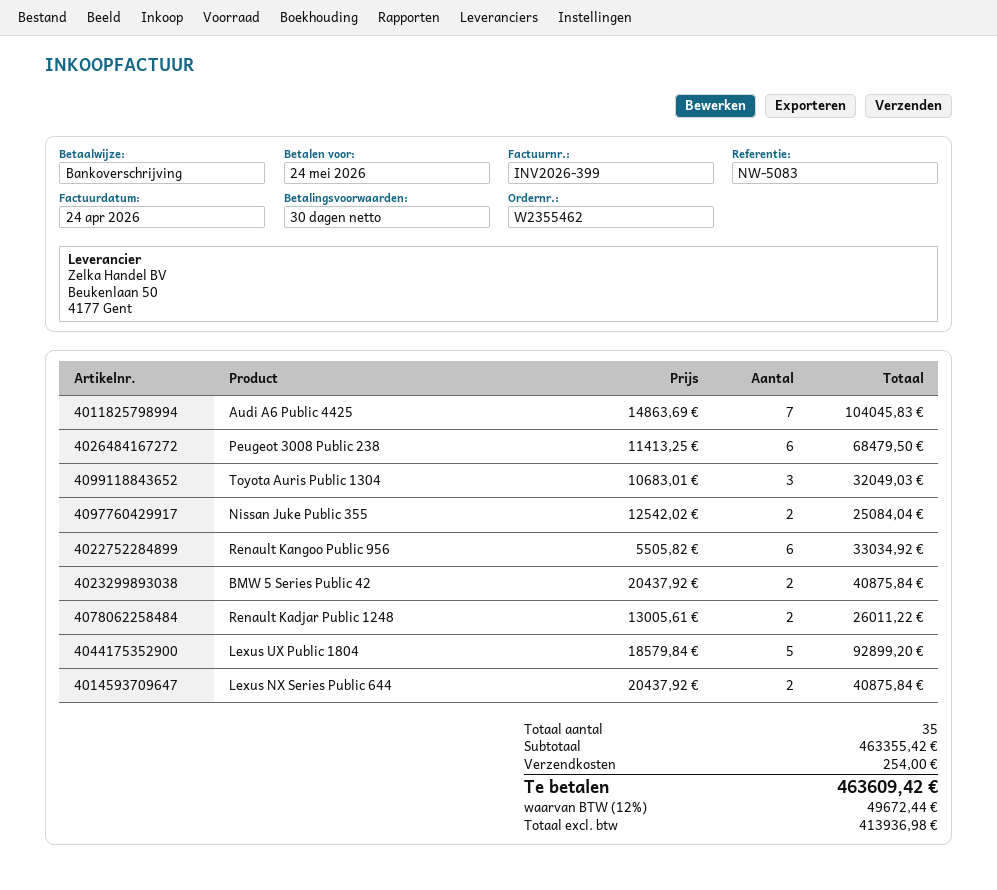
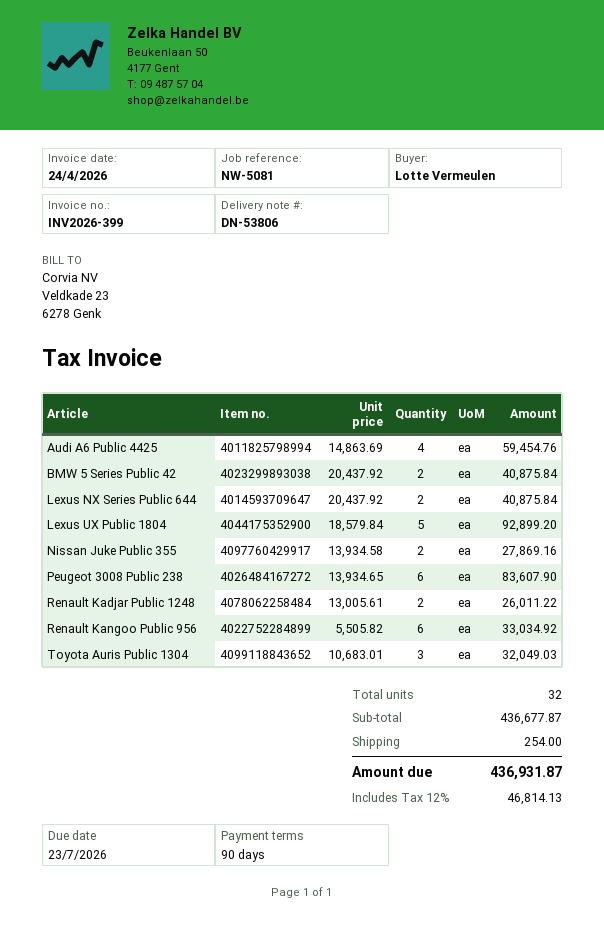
payment terms: 30 days -> 90 days
due date: 2026-05-24 -> 2026-07-23
reference: NW-5083 -> NW-5081
Audi A6 Public 4425: 7 x 14863.69 = 104045.83 -> 4 x 14863.69 = 59454.76
Peugeot 3008 Public 238: 6 x 11413.25 = 68479.50 -> 6 x 13934.65 = 83607.90
Nissan Juke Public 355: 2 x 12542.02 = 25084.04 -> 2 x 13934.58 = 27869.16
total quantity: 35 -> 32
subtotal: 463355.42 -> 436677.87
tax: 12% = 49672.44 -> 12% = 46814.13
total: 463609.42 -> 436931.87

